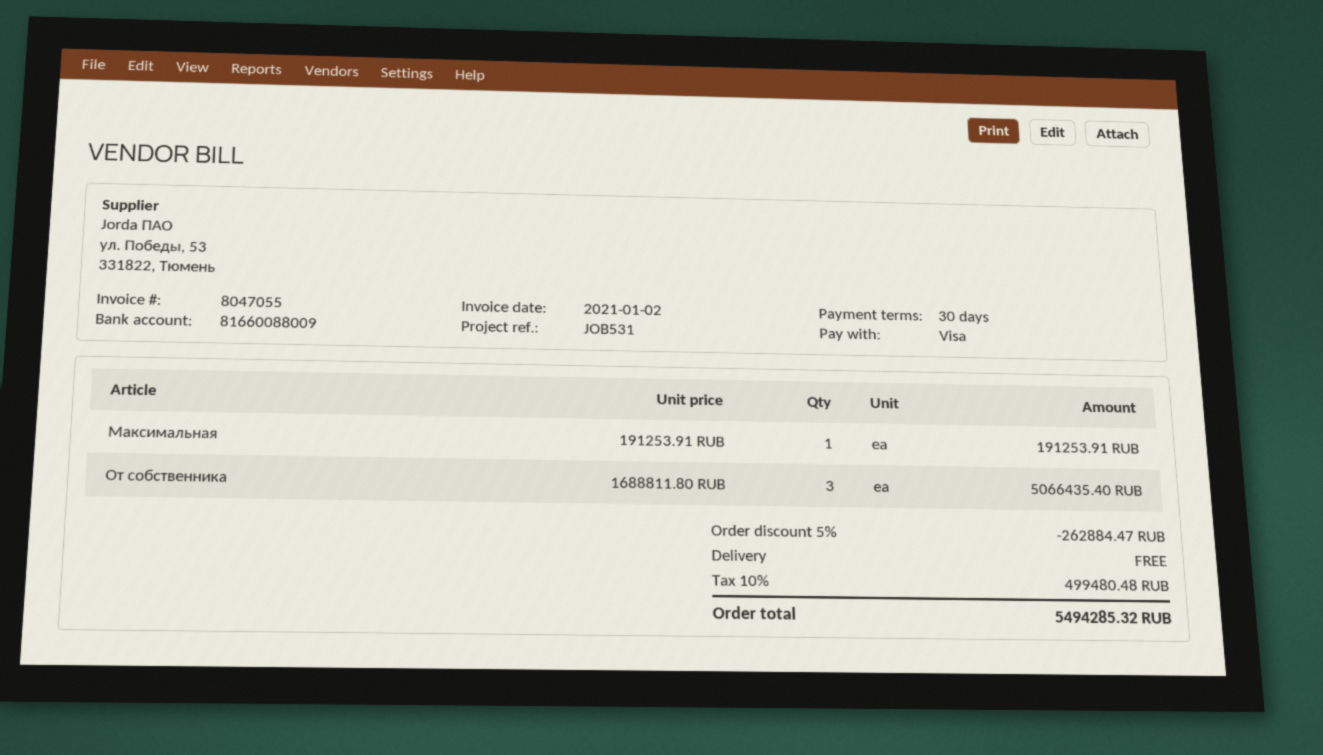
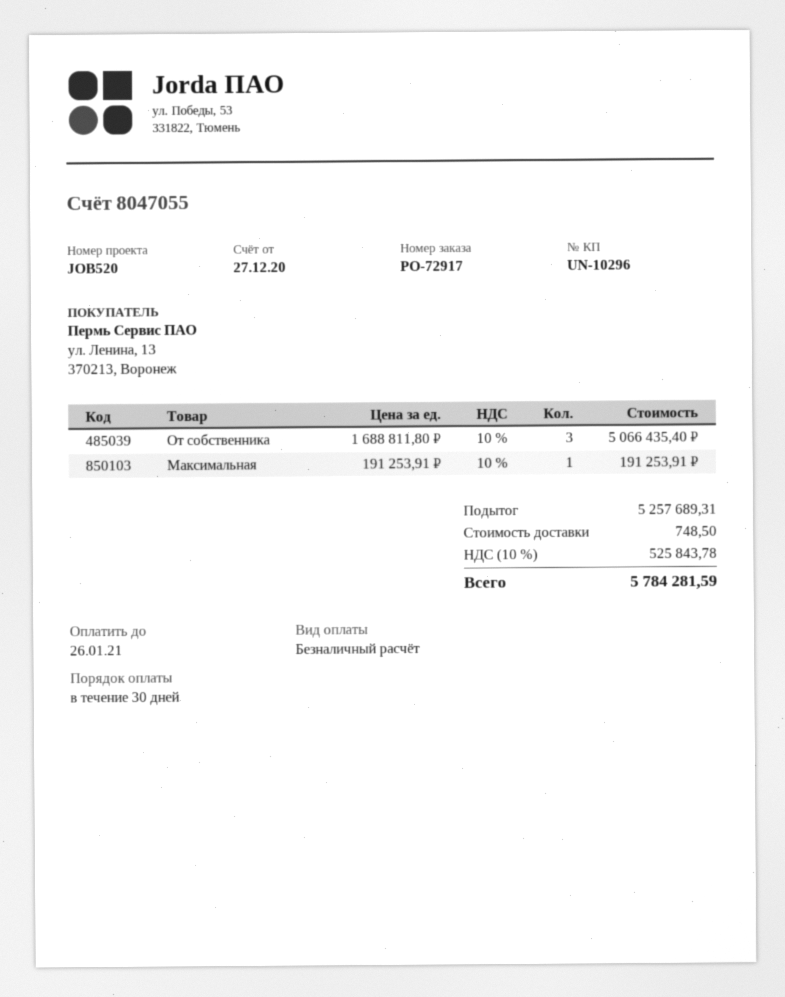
invoice date: 2021-01-02 -> 2020-12-27
reference: JOB531 -> JOB520
payment method: Visa -> bank transfer
discount: 5% = 262884.47 -> none
shipping: 0.00 -> 748.50
tax: 10% = 499480.48 -> 10% = 525843.78
total: 5494285.32 -> 5784281.59

